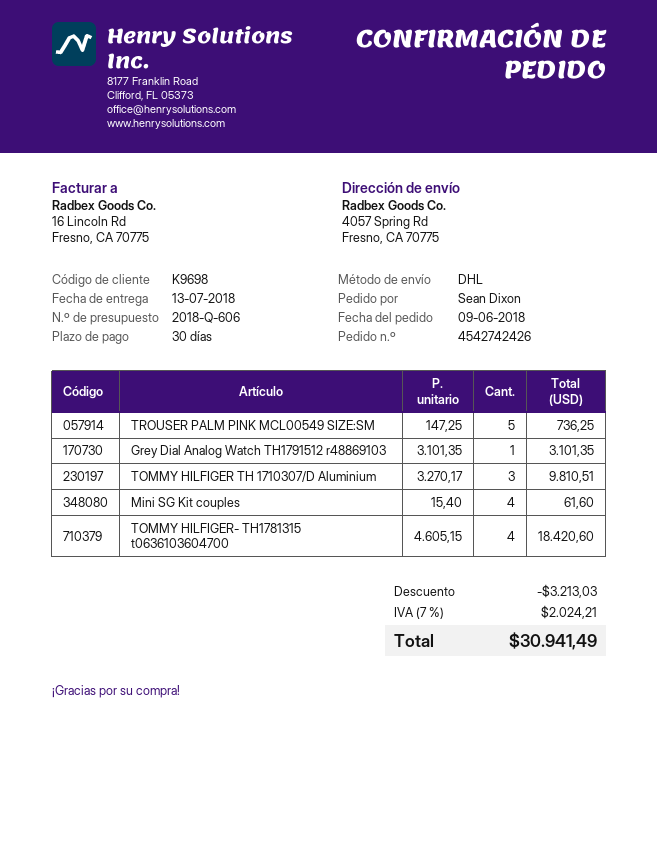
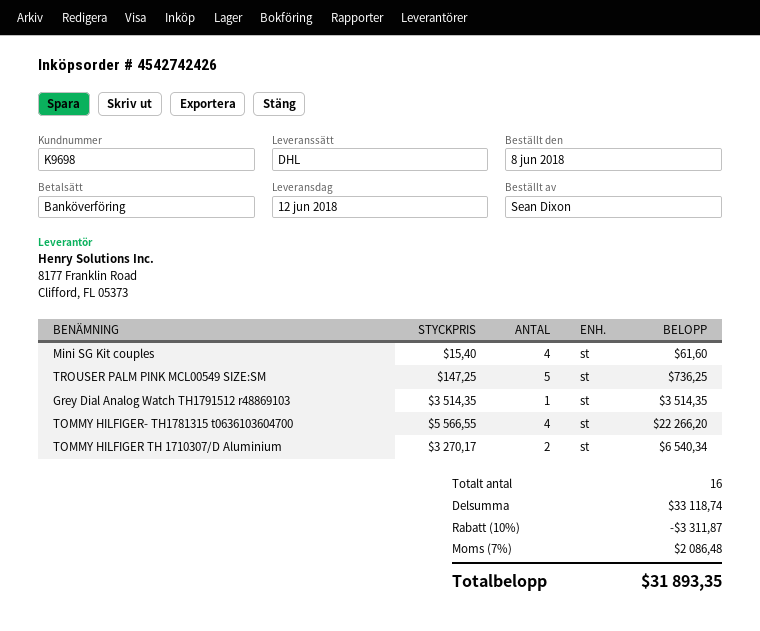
order date: 2018-06-09 -> 2018-06-08
delivery date: 2018-07-13 -> 2018-06-12
Grey Dial Analog Watch TH1791512 r48869103: 1 x 3101.35 = 3101.35 -> 1 x 3514.35 = 3514.35
TOMMY HILFIGER TH 1710307/D Aluminium: 3 x 3270.17 = 9810.51 -> 2 x 3270.17 = 6540.34
TOMMY HILFIGER- TH1781315 t0636103604700: 4 x 4605.15 = 18420.60 -> 4 x 5566.55 = 22266.20
discount: 3213.03 -> 3311.87
tax: 7% = 2024.21 -> 7% = 2086.48
total: 30941.49 -> 31893.35

